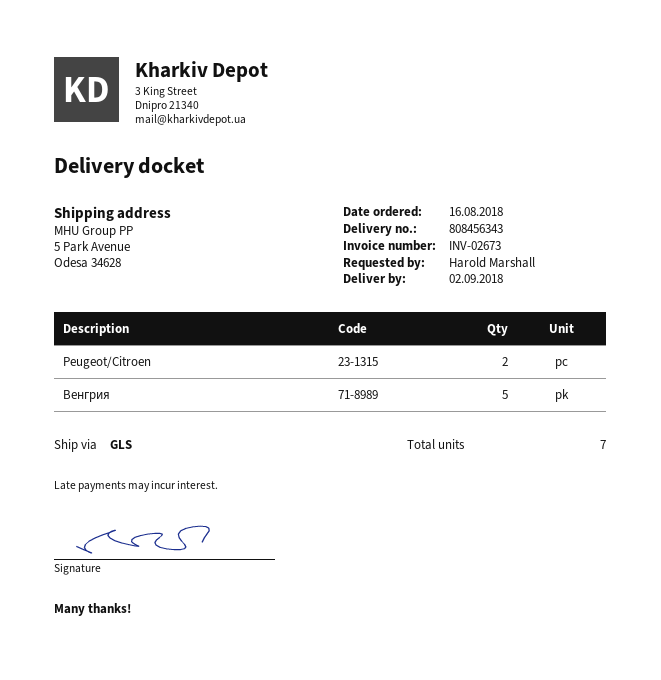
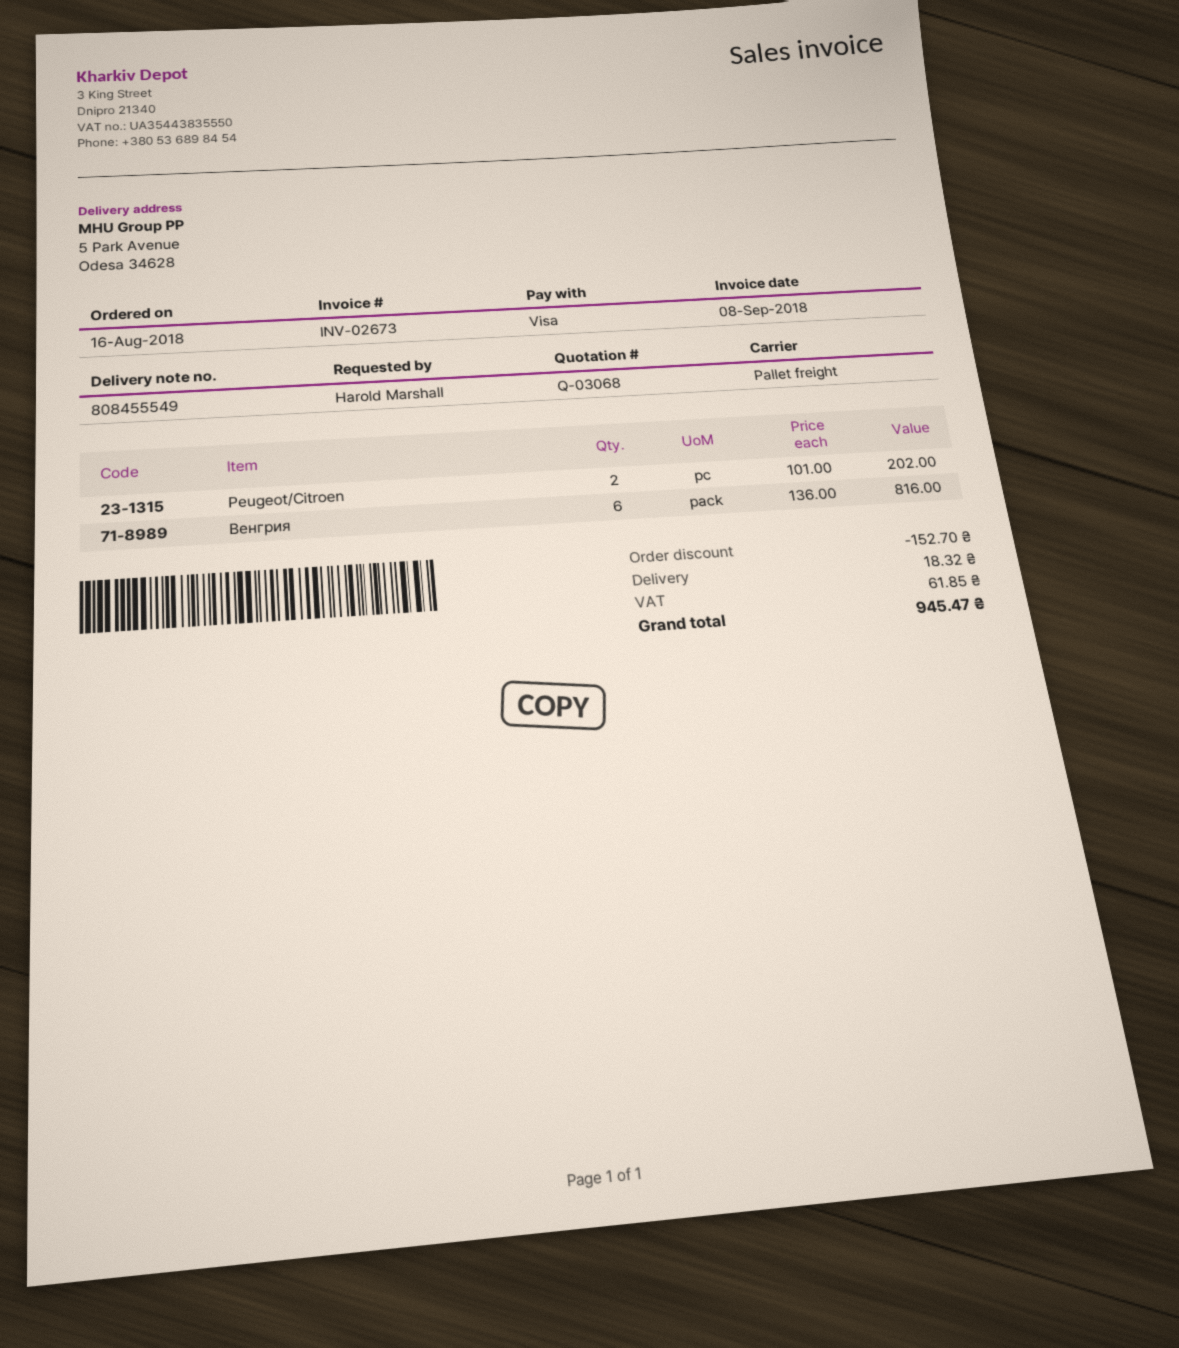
delivery note number: 808456343 -> 808455549
shipping method: GLS -> pallet freight
Венгрия: 5 -> 6

